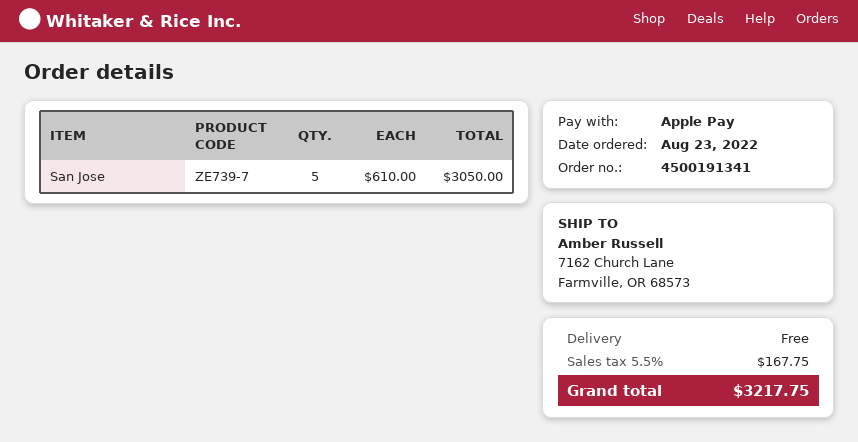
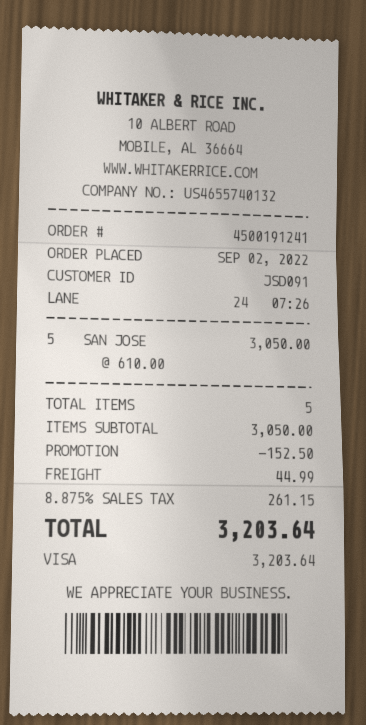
order number: 4500191341 -> 4500191241
order date: 2022-08-23 -> 2022-09-02
payment method: Apple Pay -> Visa
discount: none -> 152.50
shipping: 0.00 -> 44.99
tax: 5.5% = 167.75 -> 8.875% = 261.15
total: 3217.75 -> 3203.64

